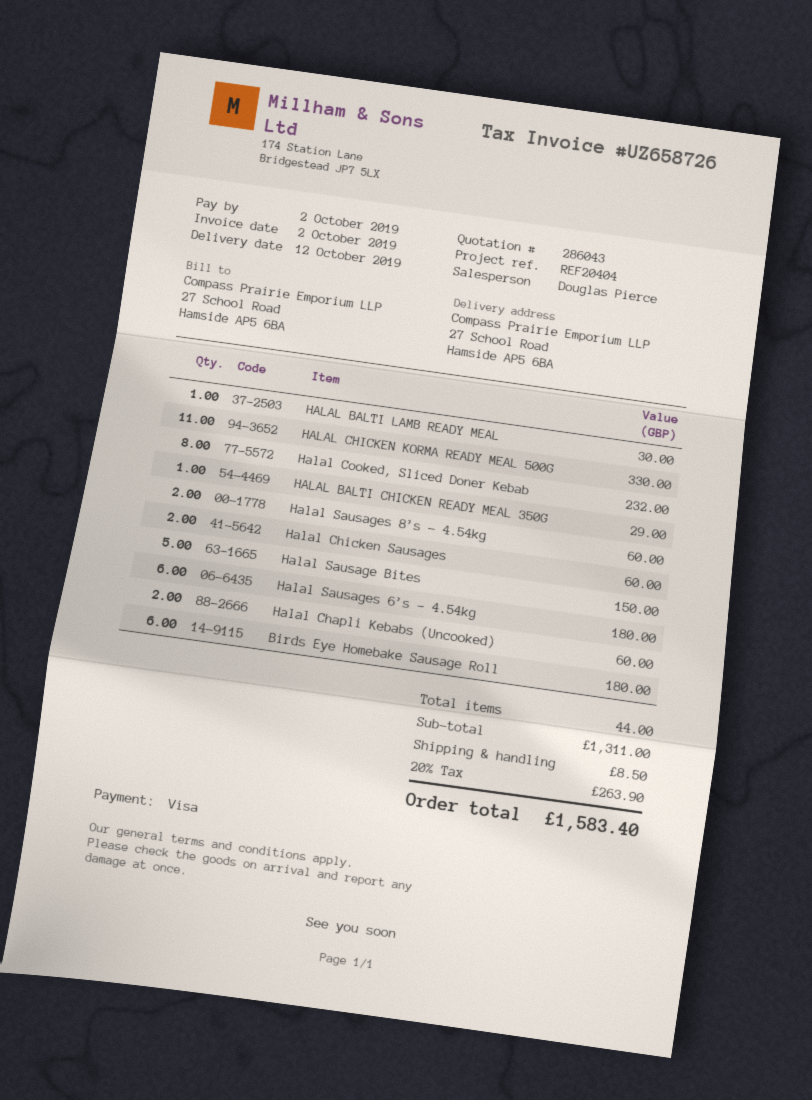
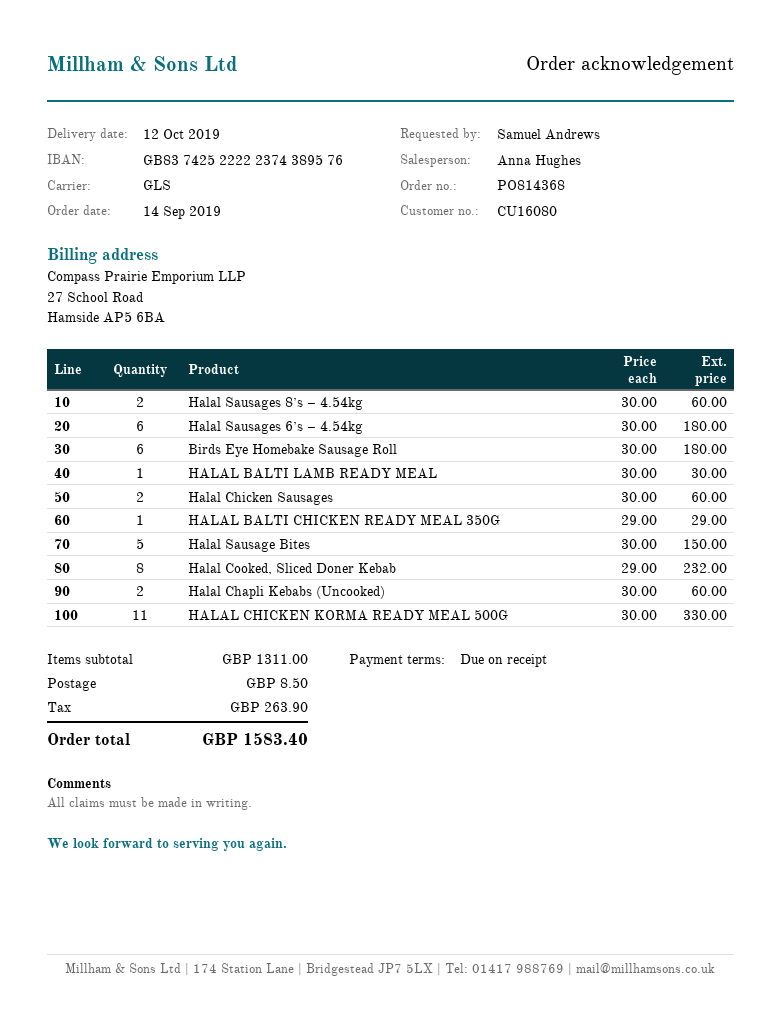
sales rep: Douglas Pierce -> Anna Hughes

